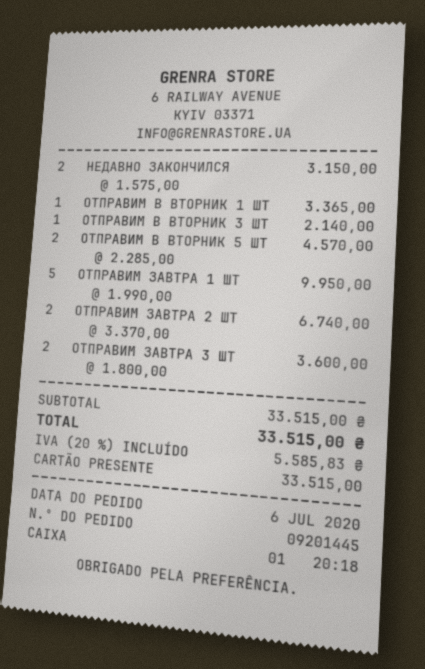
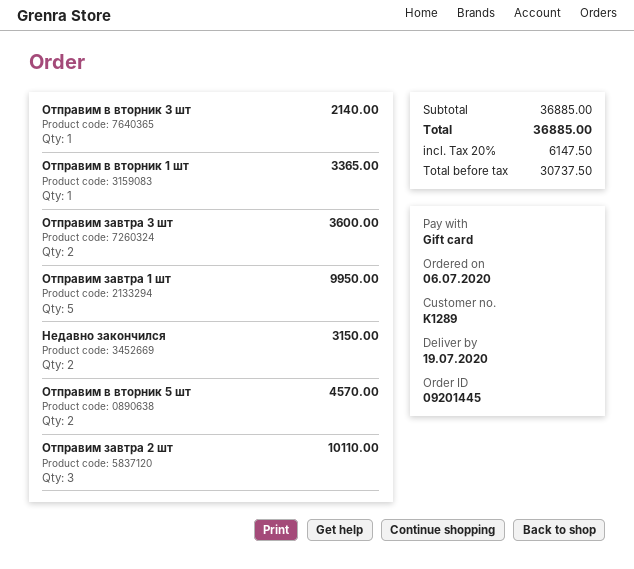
ОТПРАВИМ ЗАВТРА 2 ШТ: 2 for 6740.00 -> 3 for 10110.00
subtotal: 33515.00 -> 36885.00
tax: 20% = 5585.83 -> 20% = 6147.50
total: 33515.00 -> 36885.00

